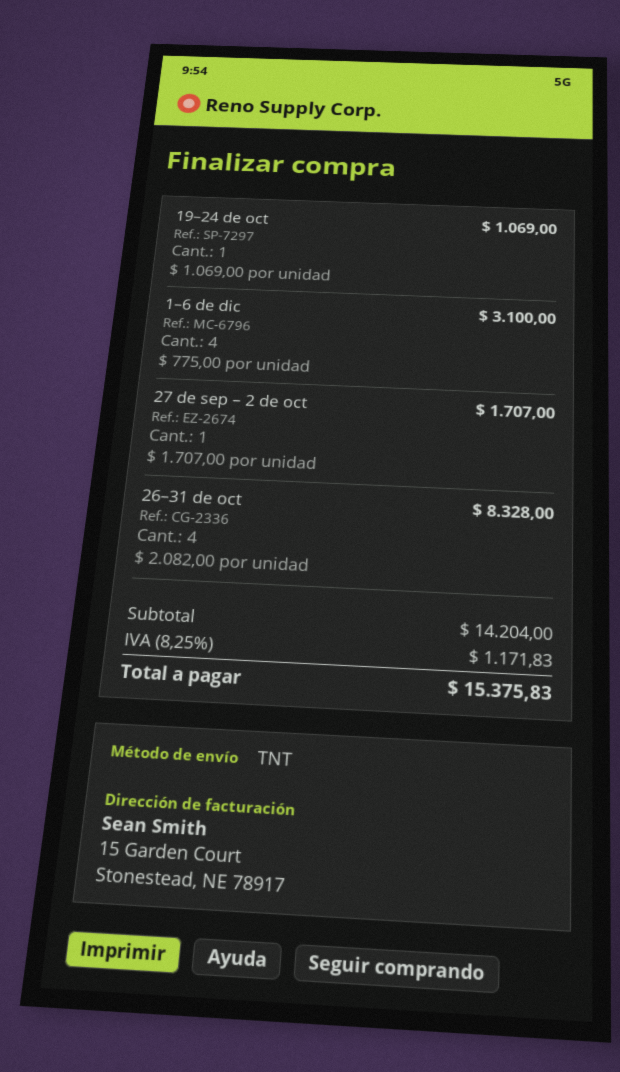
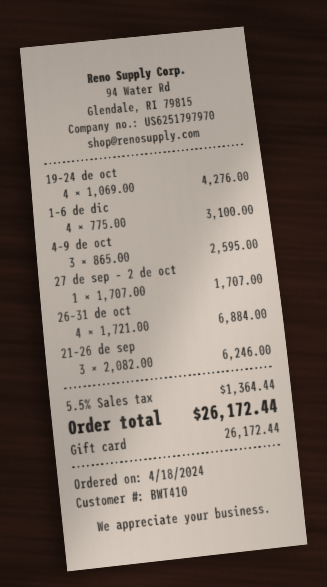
19–24 de oct: 1 x 1069.00 = 1069.00 -> 4 x 1069.00 = 4276.00
26–31 de oct: 4 x 2082.00 = 8328.00 -> 4 x 1721.00 = 6884.00
4–9 de oct: none -> 3 x 865.00 = 2595.00
21–26 de sep: none -> 3 x 2082.00 = 6246.00
tax: 8.25% = 1171.83 -> 5.5% = 1364.44
total: 15375.83 -> 26172.44

